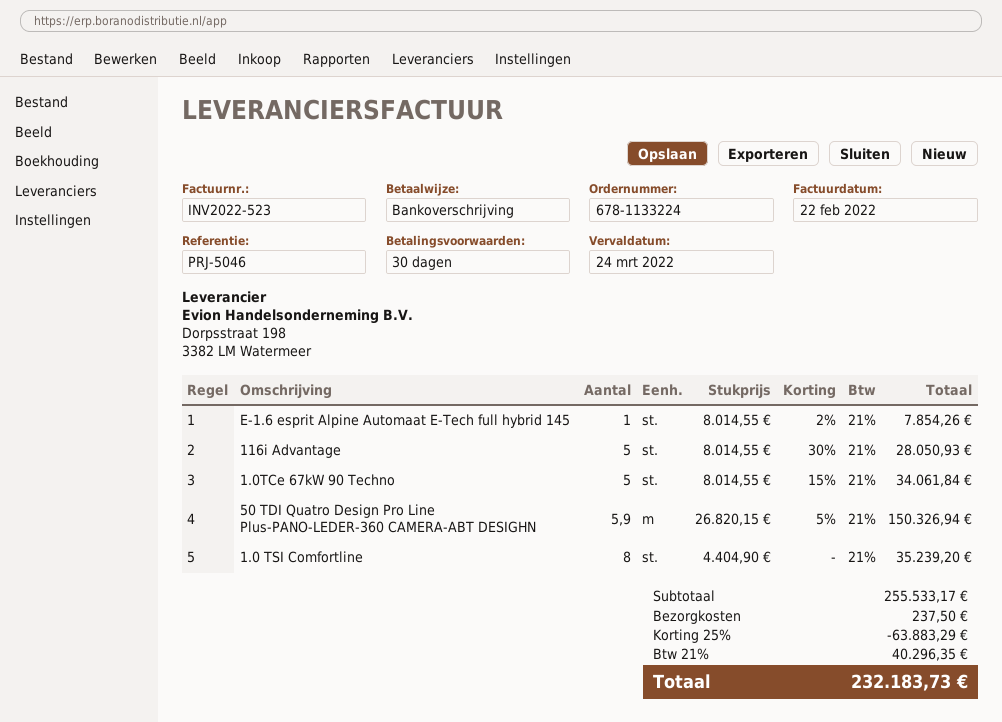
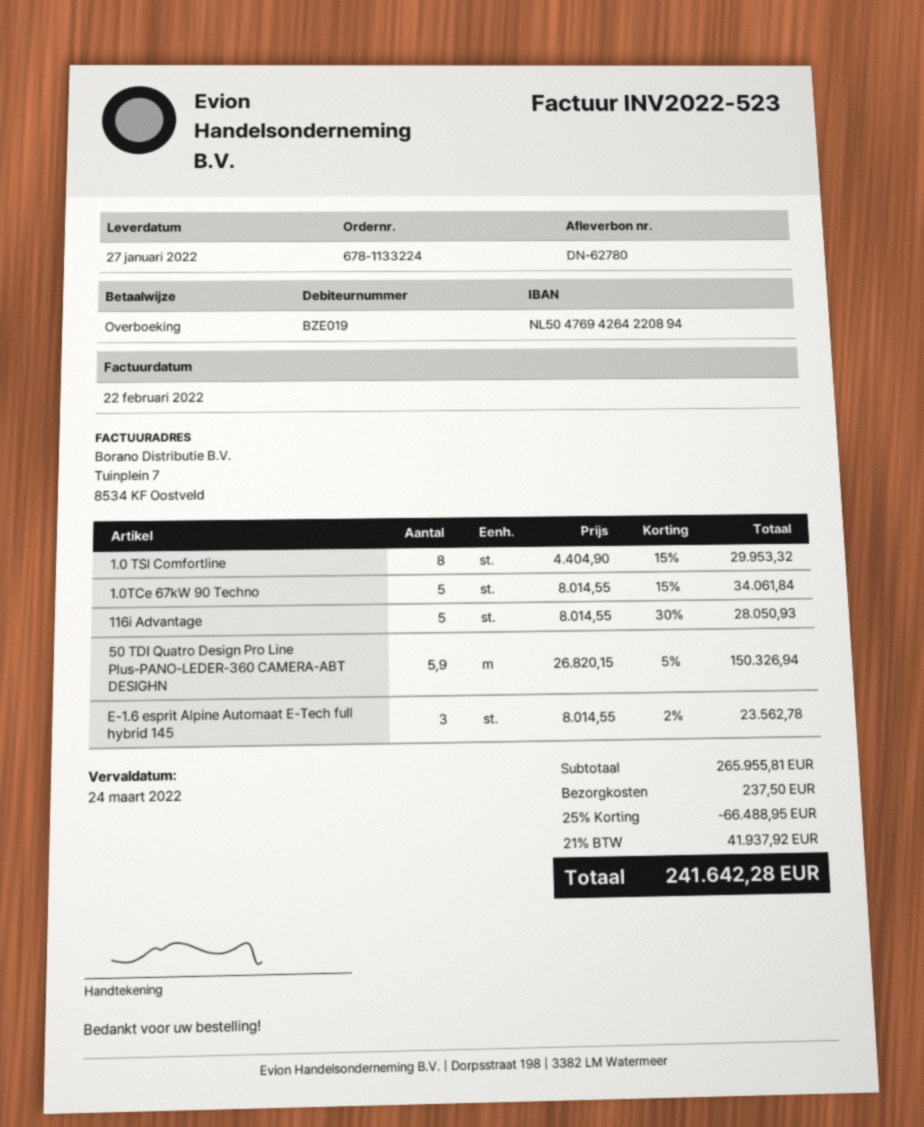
E-1.6 esprit Alpine Automaat E-Tech full hybrid 145: 1 x 8014.55 - 2% = 7854.26 -> 3 x 8014.55 - 2% = 23562.78
1.0 TSI Comfortline: 8 x 4404.90 = 35239.20 -> 8 x 4404.90 - 15% = 29953.32
subtotal: 255533.17 -> 265955.81
discount: 25% = 63883.29 -> 25% = 66488.95
tax: 21% = 40296.35 -> 21% = 41937.92
total: 232183.73 -> 241642.28

